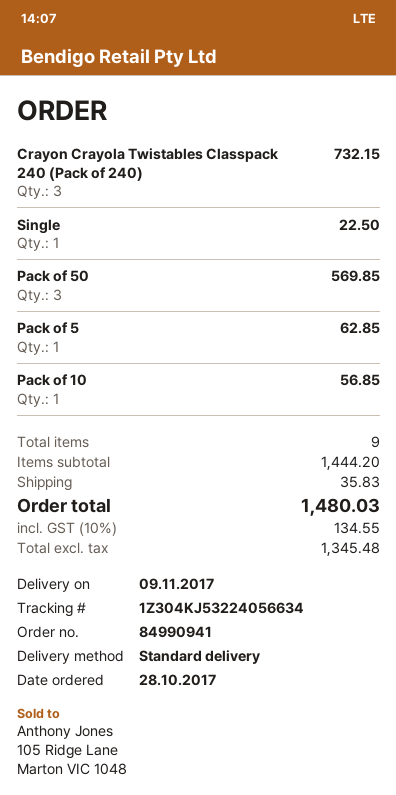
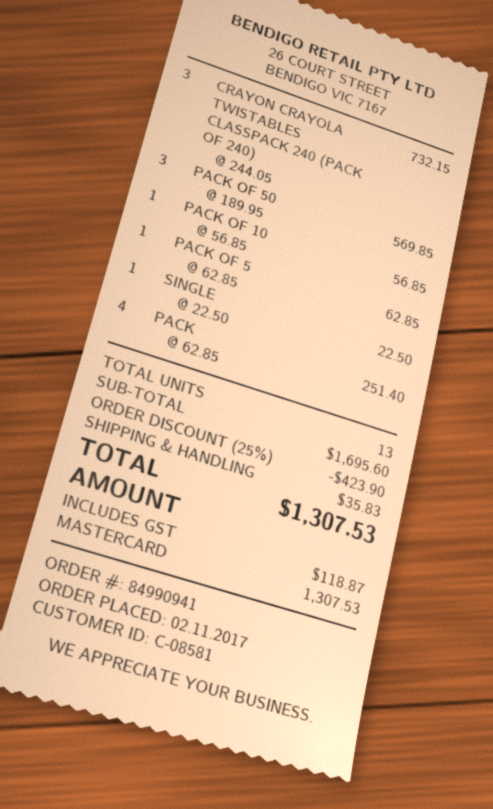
order date: 2017-10-28 -> 2017-11-02
PACK: none -> 4 for 251.40
total quantity: 9 -> 13
subtotal: 1444.20 -> 1695.60
discount: none -> 25% = 423.90
tax: 134.55 -> 118.87
total: 1480.03 -> 1307.53

